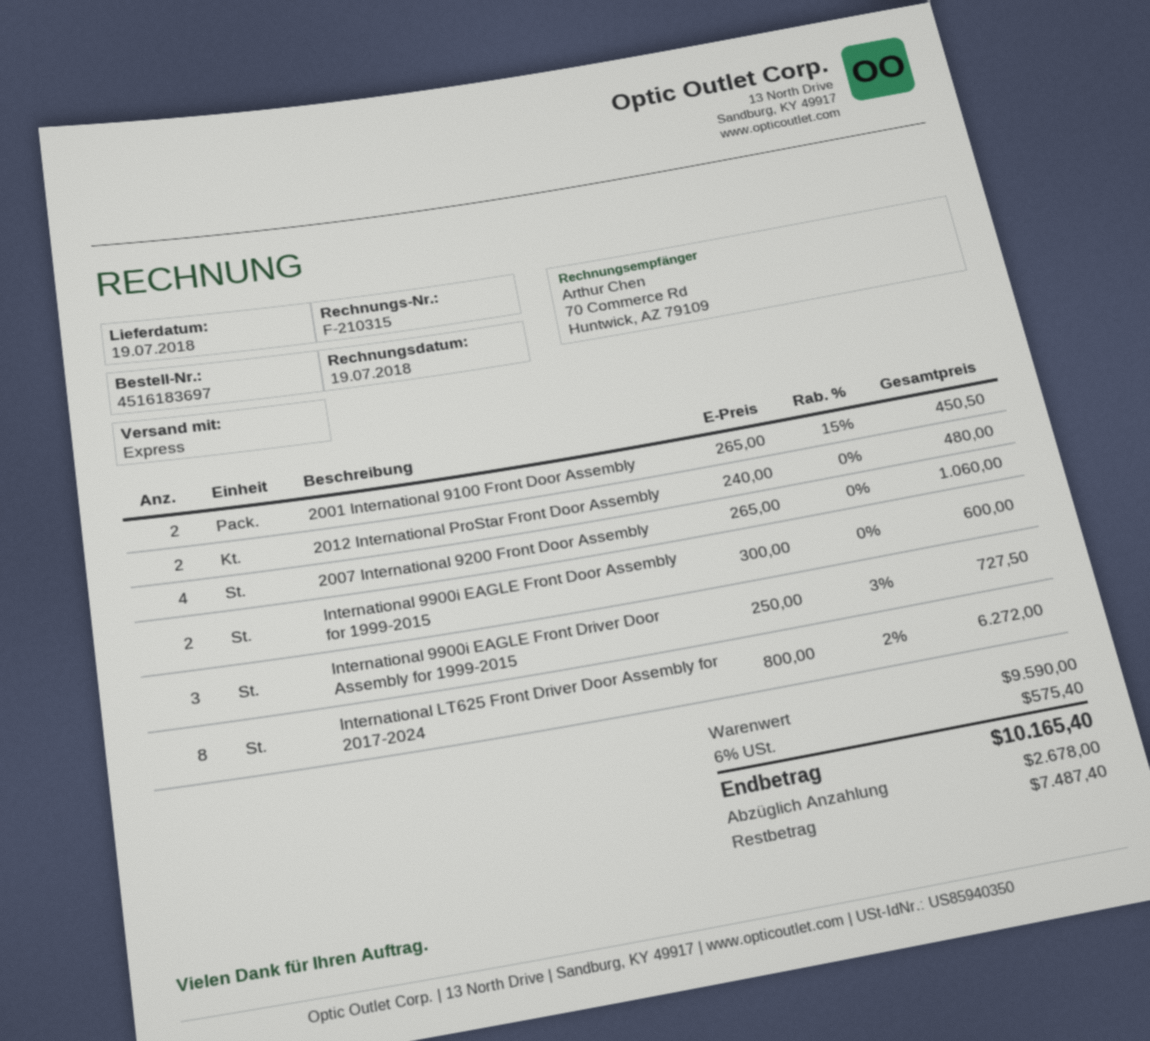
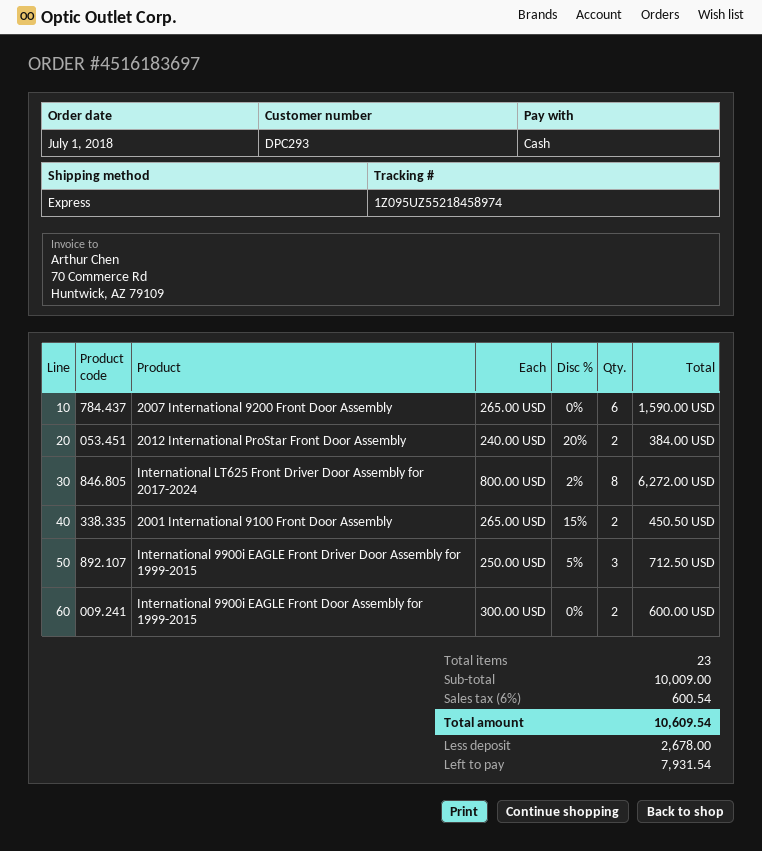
2012 International ProStar Front Door Assembly: 2 x 240.00 = 480.00 -> 2 x 240.00 - 20% = 384.00
2007 International 9200 Front Door Assembly: 4 x 265.00 = 1060.00 -> 6 x 265.00 = 1590.00
International 9900i EAGLE Front Driver Door Assembly for 1999-2015: 3 x 250.00 - 3% = 727.50 -> 3 x 250.00 - 5% = 712.50
subtotal: 9590.00 -> 10009.00
tax: 6% = 575.40 -> 6% = 600.54
total: 10165.40 -> 10609.54
balance: 7487.40 -> 7931.54

